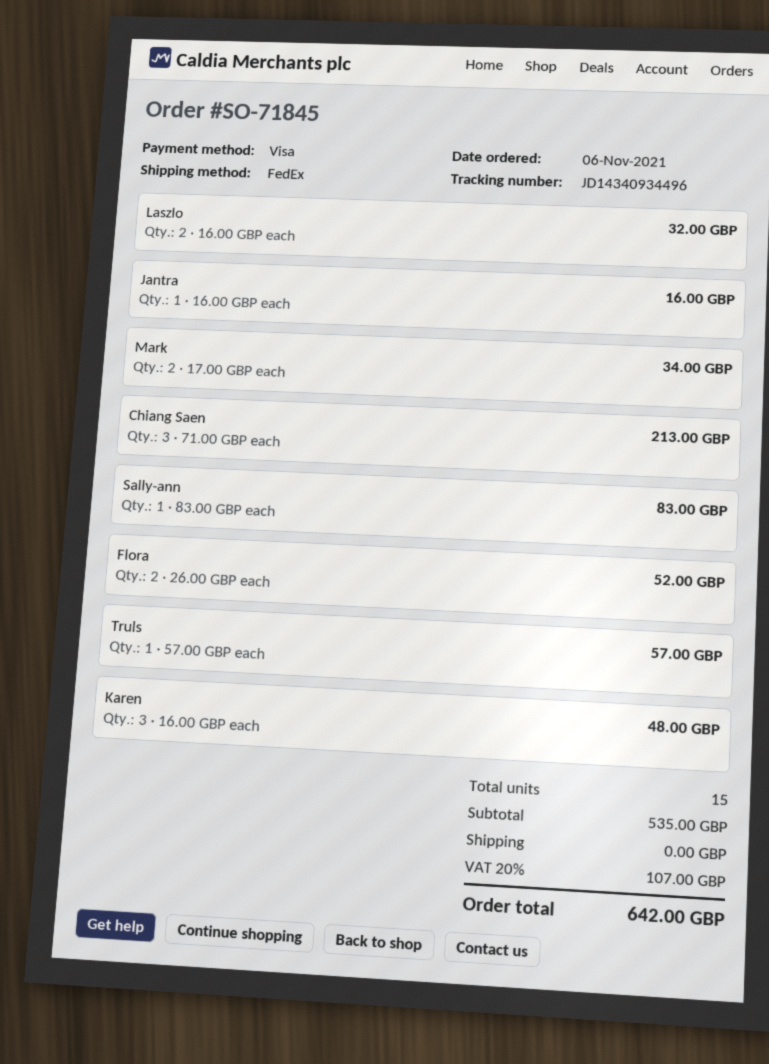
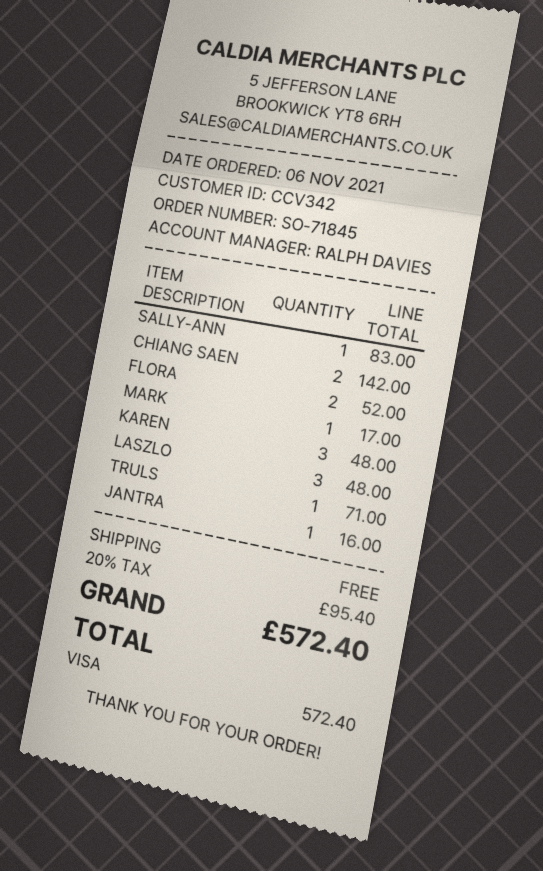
Laszlo: 2 for 32.00 -> 3 for 48.00
Mark: 2 for 34.00 -> 1 for 17.00
Chiang Saen: 3 for 213.00 -> 2 for 142.00
Truls: 1 for 57.00 -> 1 for 71.00
tax: 20% = 107.00 -> 20% = 95.40
total: 642.00 -> 572.40

